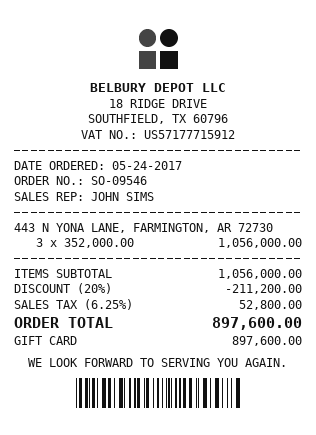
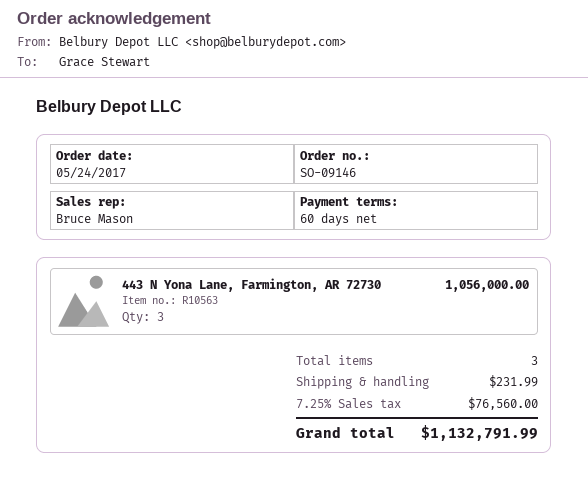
order number: SO-09546 -> SO-09146
sales rep: JOHN SIMS -> Bruce Mason
discount: 20% = 211200.00 -> none
shipping: none -> 231.99
tax: 6.25% = 52800.00 -> 7.25% = 76560.00
total: 897600.00 -> 1132791.99

